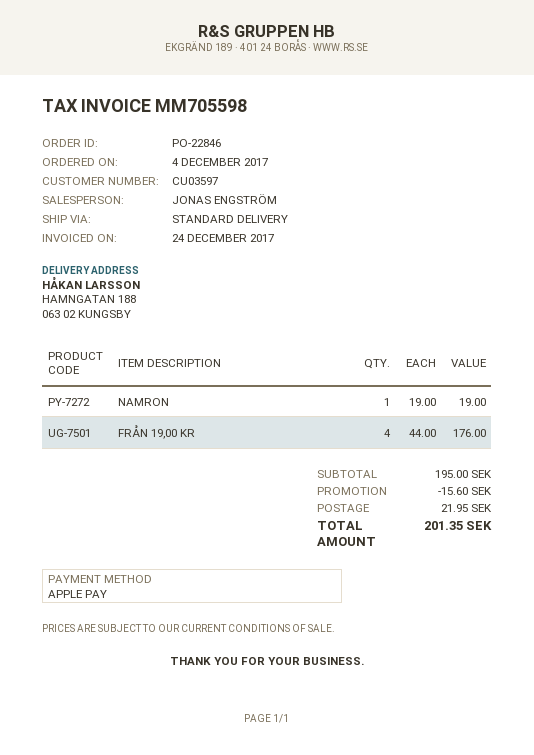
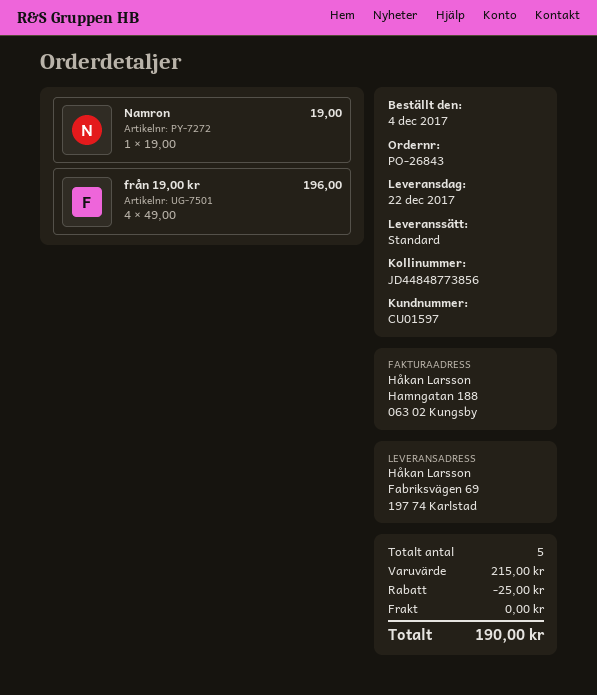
order number: PO-22846 -> PO-26843
customer number: CU03597 -> CU01597
ship to: HAMNGATAN 188, 063 02 KUNGSBY -> Fabriksvägen 69, 197 74 Karlstad
FRÅN 19,00 KR: 4 x 44.00 = 176.00 -> 4 x 49.00 = 196.00
subtotal: 195.00 -> 215.00
discount: 15.60 -> 25.00
shipping: 21.95 -> 0.00
total: 201.35 -> 190.00

